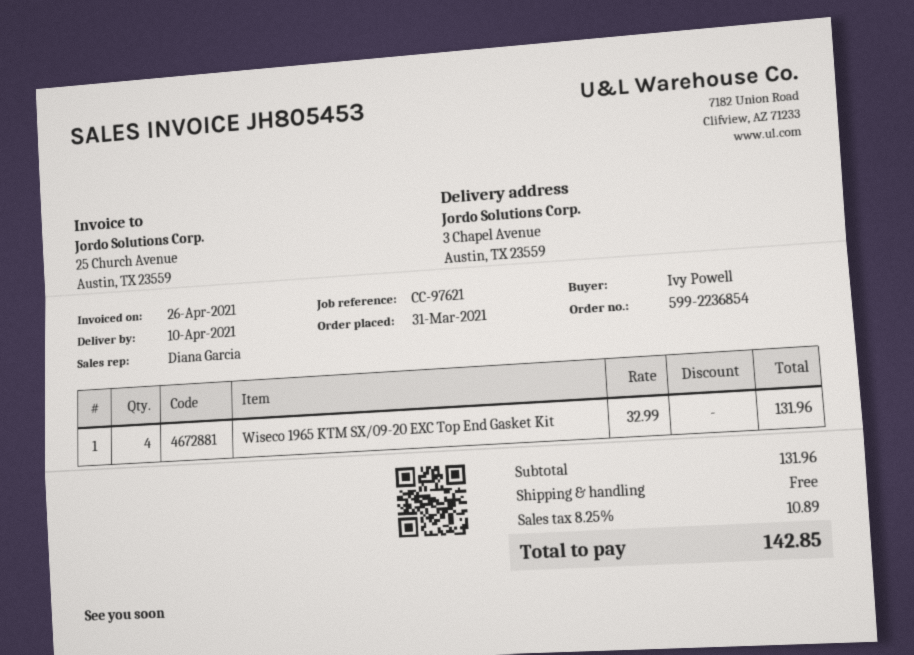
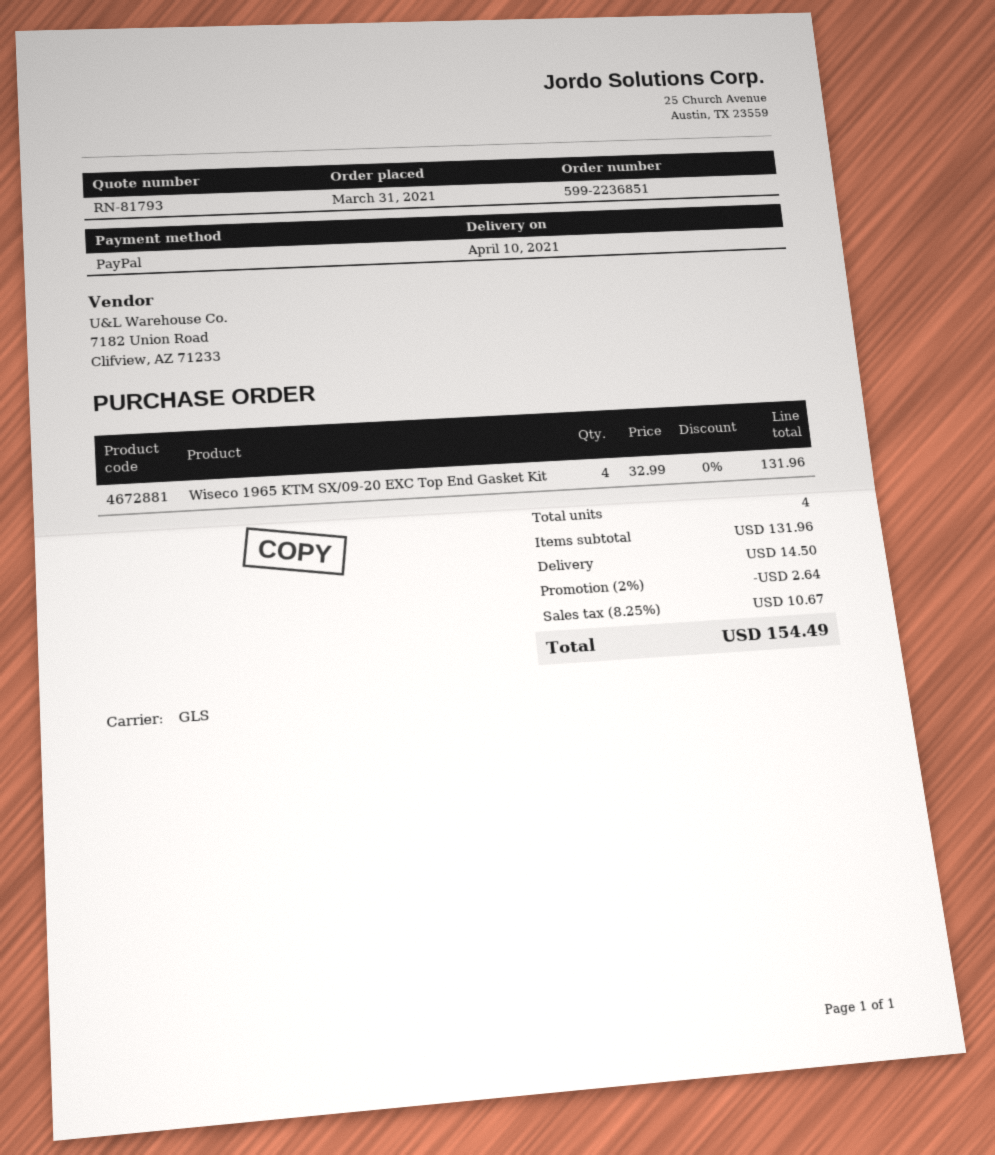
order number: 599-2236854 -> 599-2236851
discount: none -> 2% = 2.64
shipping: 0.00 -> 14.50
tax: 8.25% = 10.89 -> 8.25% = 10.67
total: 142.85 -> 154.49

